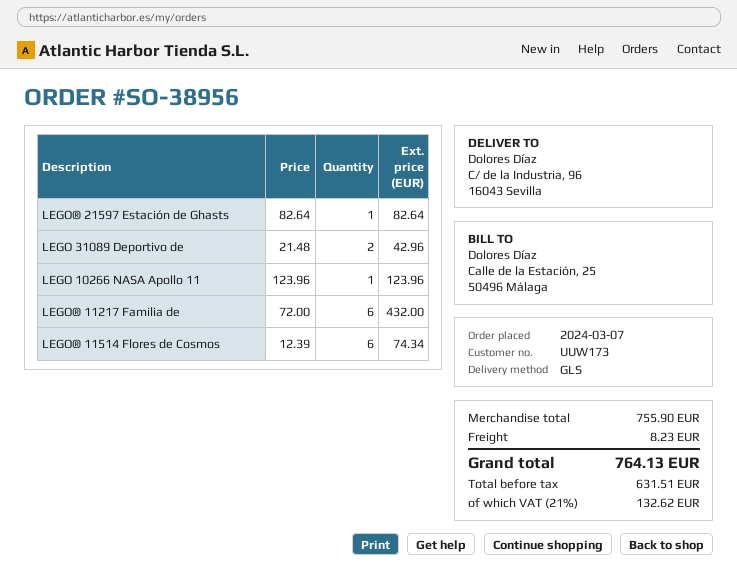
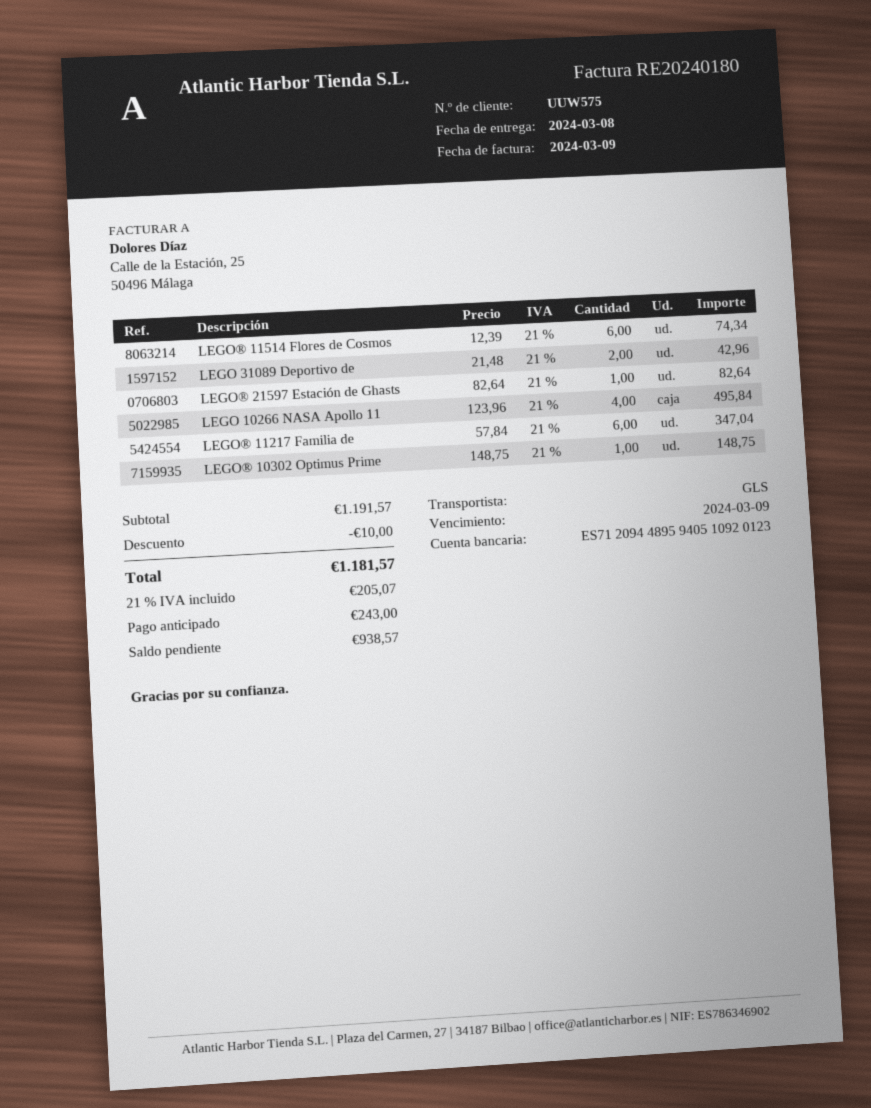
customer number: UUW173 -> UUW575
LEGO 10266 NASA Apollo 11: 1 x 123.96 = 123.96 -> 4 x 123.96 = 495.84
LEGO® 11217 Familia de: 6 x 72.00 = 432.00 -> 6 x 57.84 = 347.04
LEGO® 10302 Optimus Prime: none -> 1 x 148.75 = 148.75
subtotal: 755.90 -> 1191.57
discount: none -> 10.00
shipping: 8.23 -> none
tax: 21% = 132.62 -> 21% = 205.07
total: 764.13 -> 1181.57

